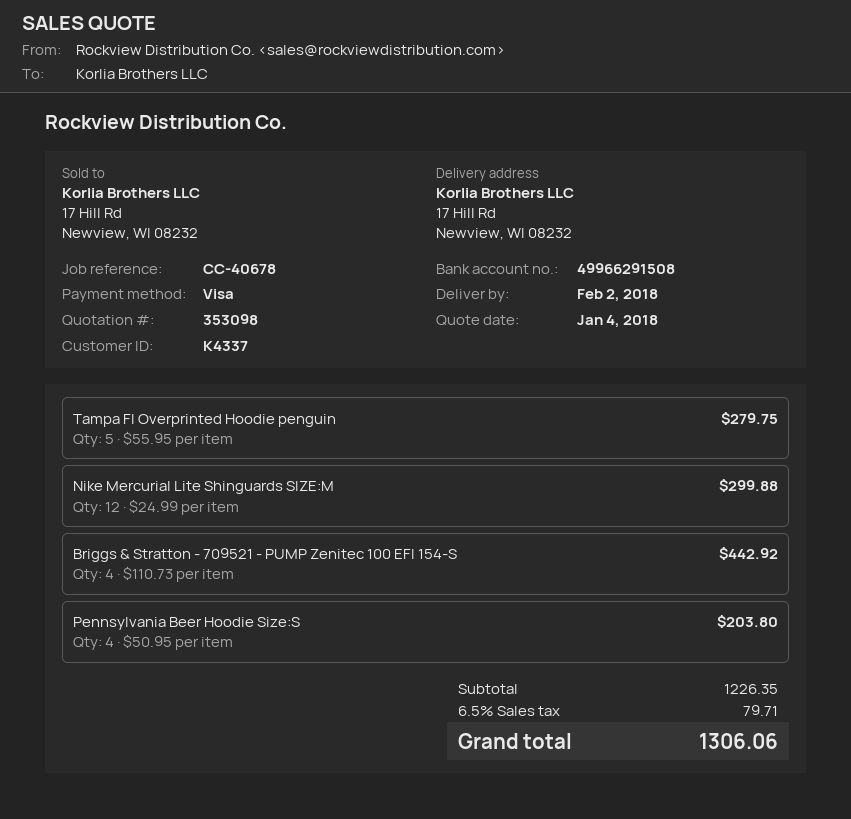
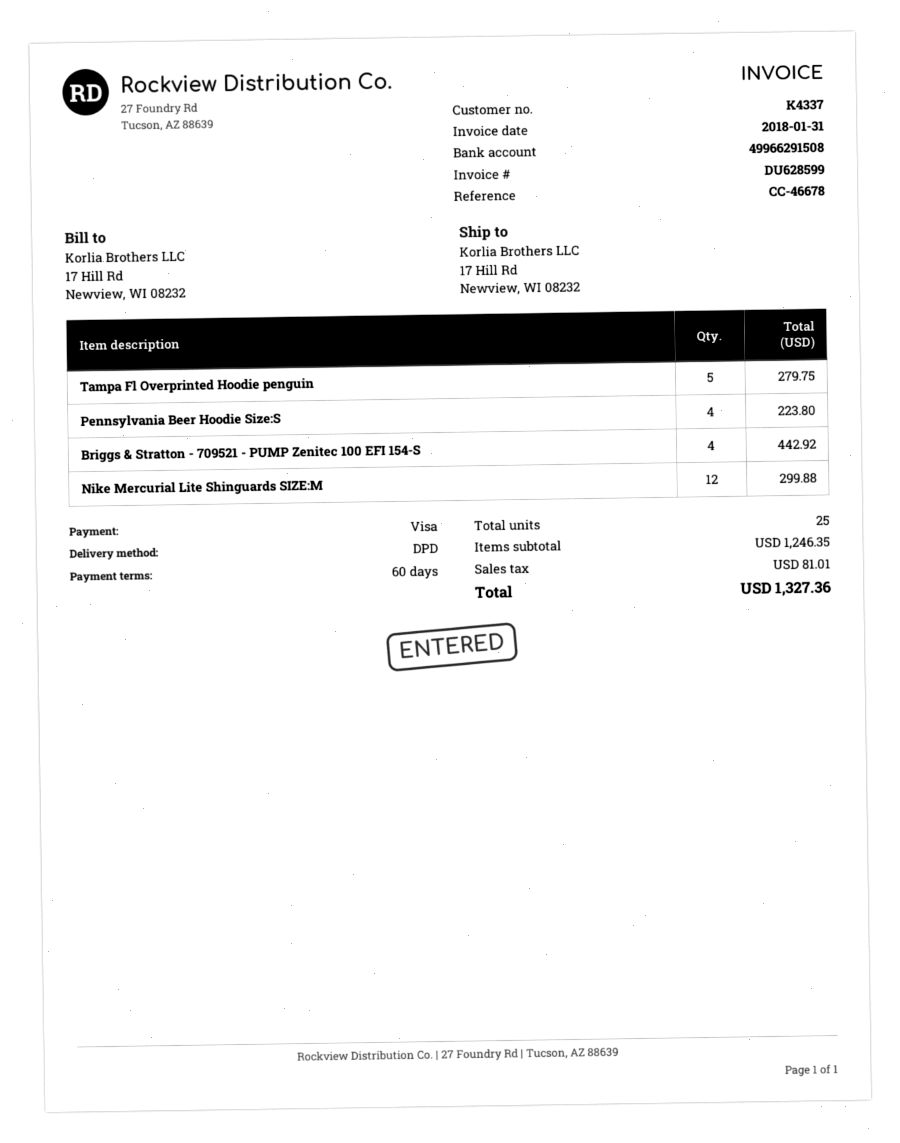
reference: CC-40678 -> CC-46678
Pennsylvania Beer Hoodie Size:S: 4 for 203.80 -> 4 for 223.80
subtotal: 1226.35 -> 1246.35
tax: 79.71 -> 81.01
total: 1306.06 -> 1327.36

